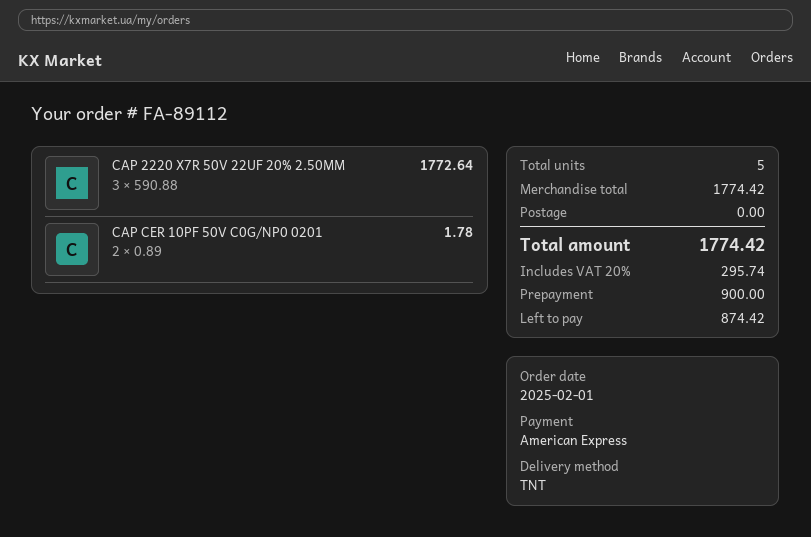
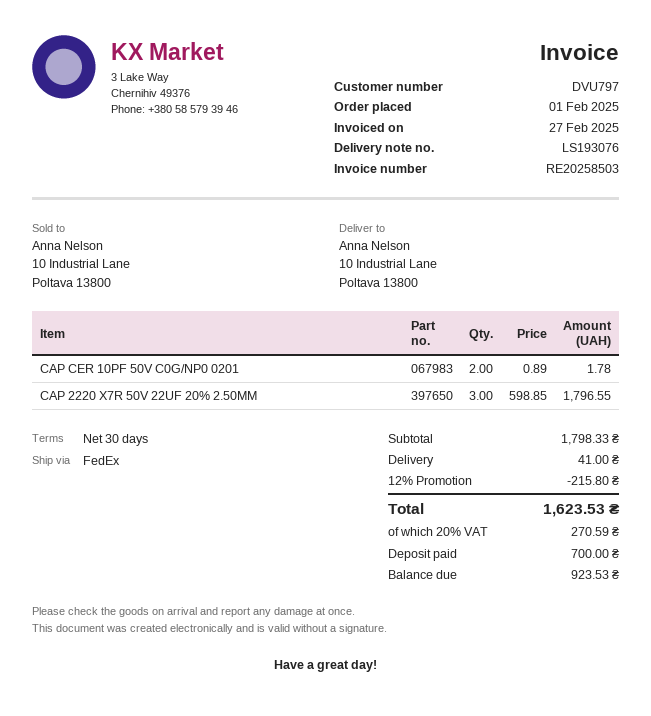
shipping method: TNT -> FedEx
CAP 2220 X7R 50V 22UF 20% 2.50MM: 3 x 590.88 = 1772.64 -> 3 x 598.85 = 1796.55
subtotal: 1774.42 -> 1798.33
discount: none -> 12% = 215.80
shipping: 0.00 -> 41.00
tax: 20% = 295.74 -> 20% = 270.59
total: 1774.42 -> 1623.53
deposit: 900.00 -> 700.00
balance: 874.42 -> 923.53

